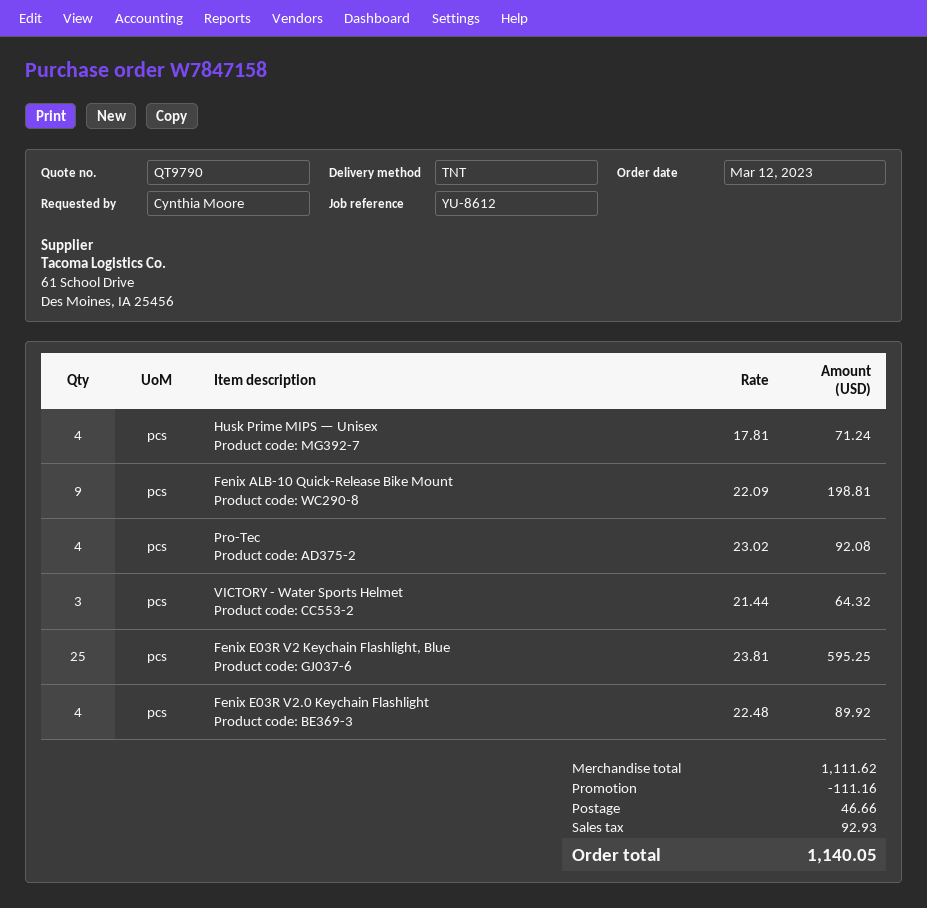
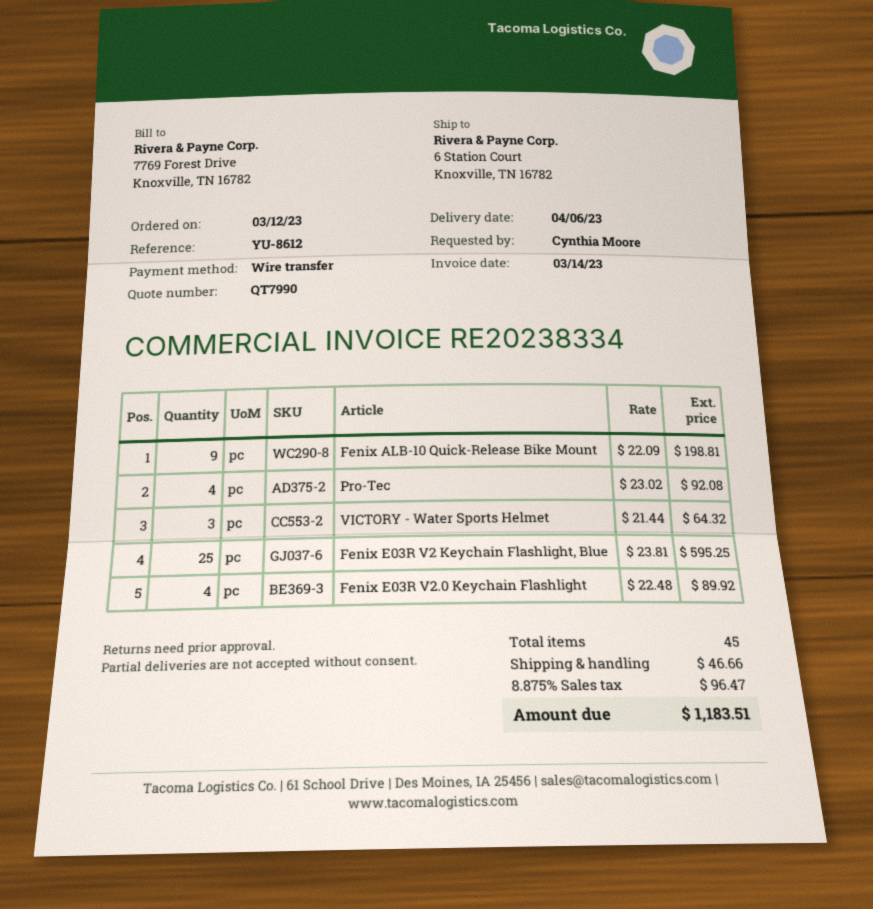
quote number: QT9790 -> QT7990
Husk Prime MIPS — Unisex: 4 x 17.81 = 71.24 -> none
discount: 111.16 -> none
tax: 92.93 -> 96.47
total: 1140.05 -> 1183.51

